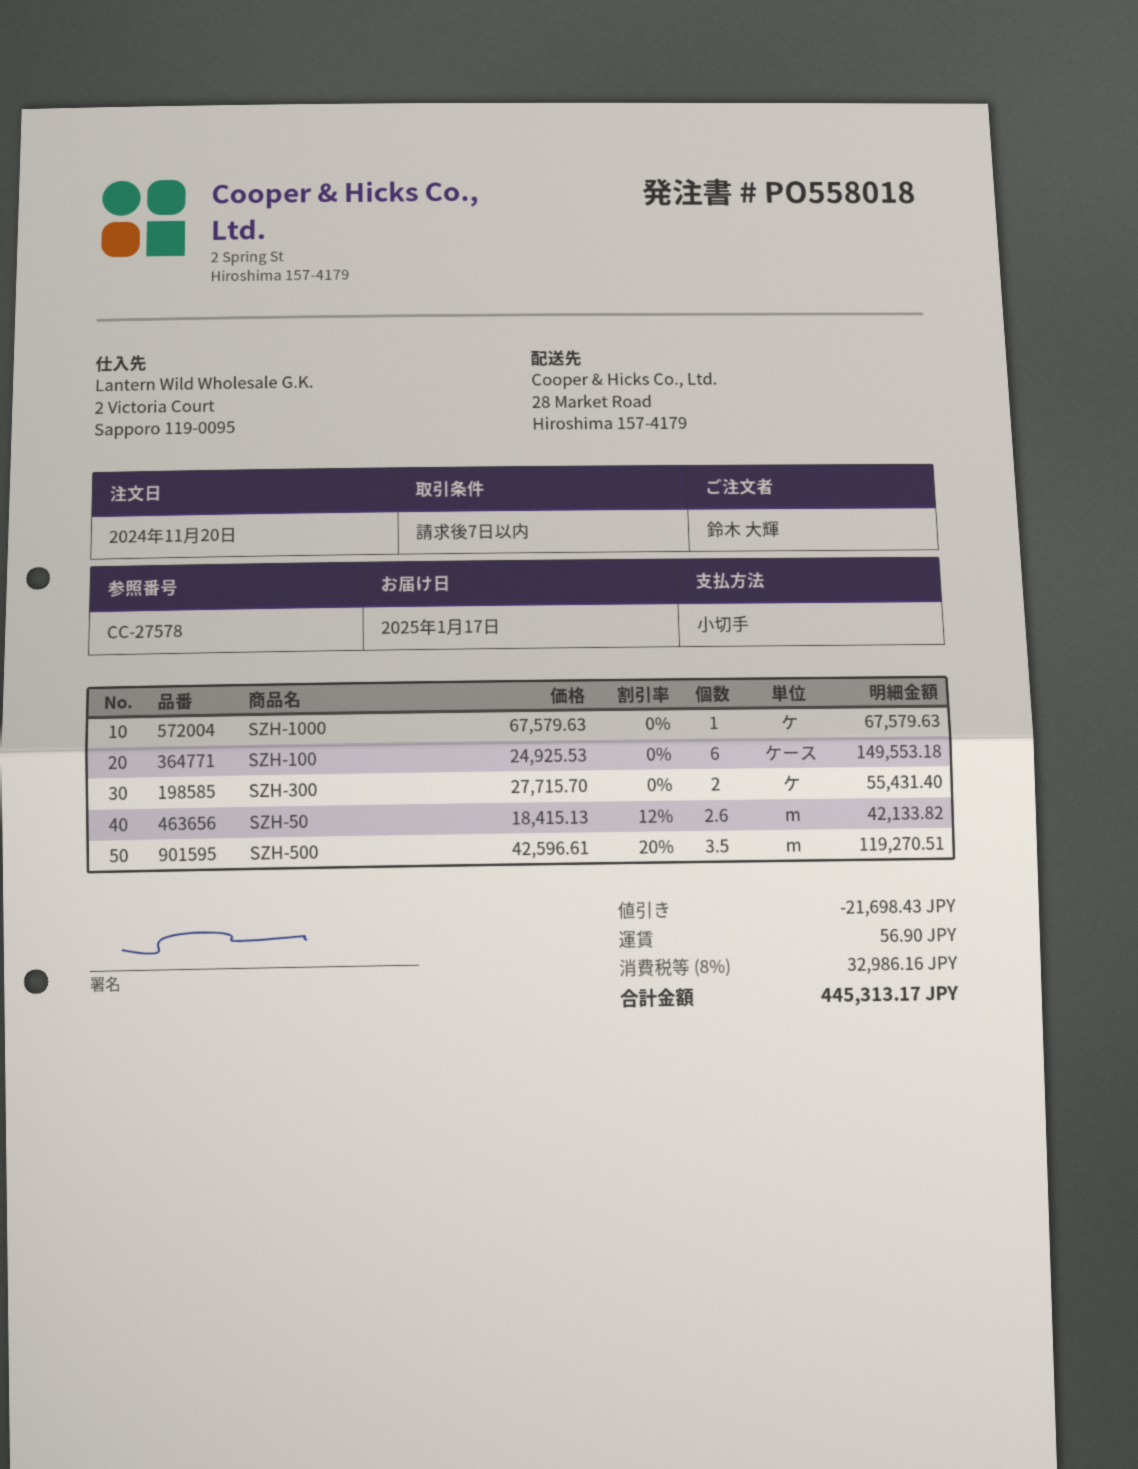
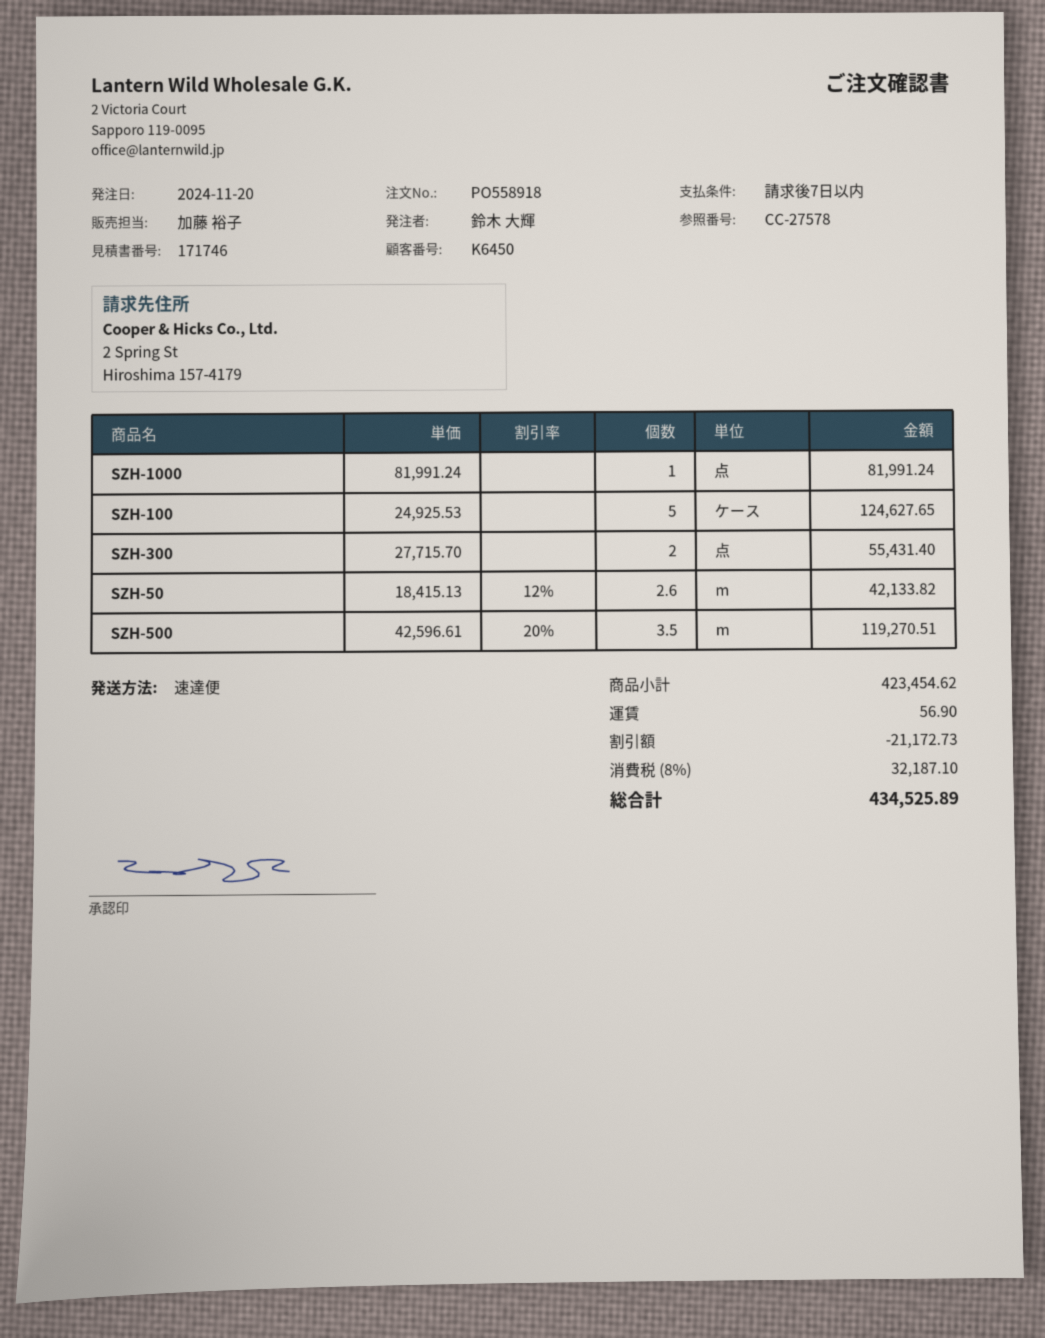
order number: PO558018 -> PO558918
SZH-1000: 1 x 67579.63 = 67579.63 -> 1 x 81991.24 = 81991.24
SZH-100: 6 x 24925.53 = 149553.18 -> 5 x 24925.53 = 124627.65
discount: 21698.43 -> 21172.73
tax: 8% = 32986.16 -> 8% = 32187.10
total: 445313.17 -> 434525.89

